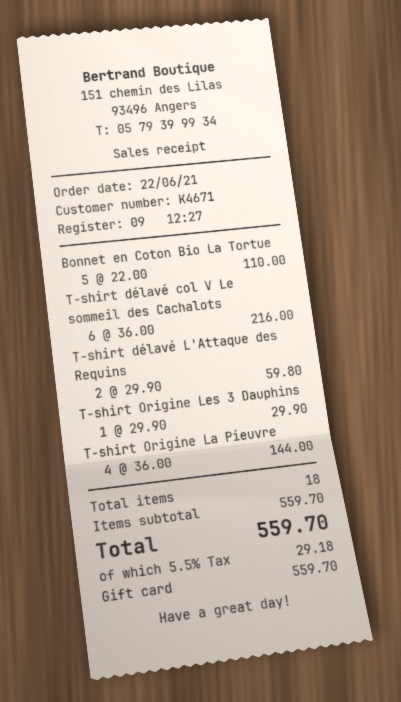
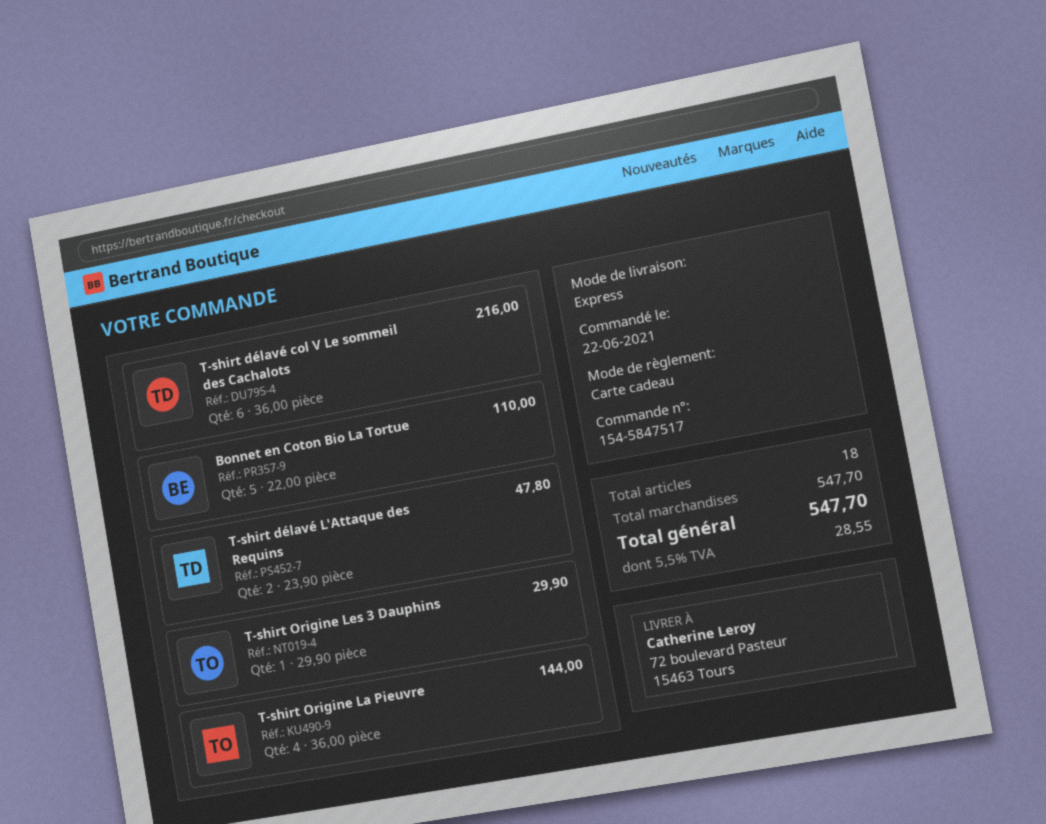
T-shirt délavé L'Attaque des Requins: 2 x 29.90 = 59.80 -> 2 x 23.90 = 47.80
subtotal: 559.70 -> 547.70
tax: 5.5% = 29.18 -> 5.5% = 28.55
total: 559.70 -> 547.70

